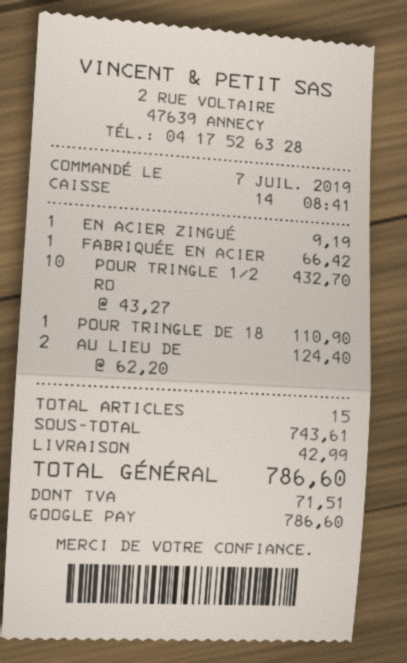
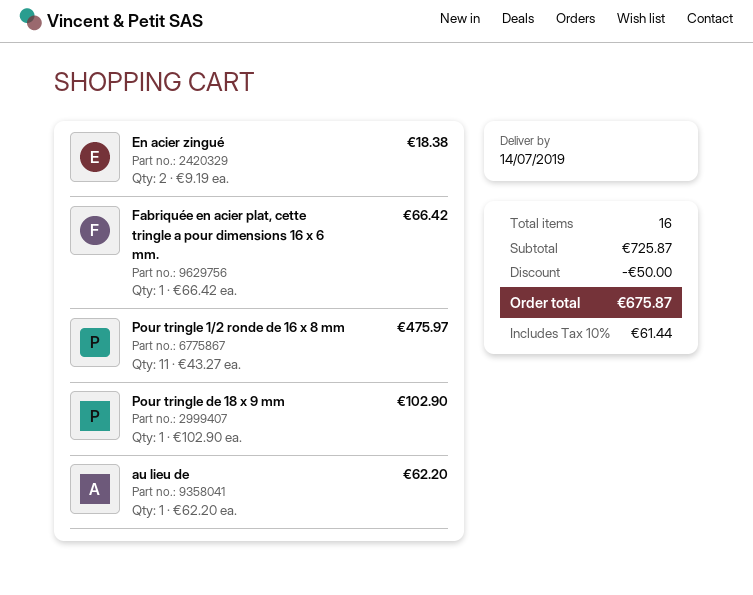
EN ACIER ZINGUÉ: 1 x 9.19 = 9.19 -> 2 x 9.19 = 18.38
POUR TRINGLE 1/2 RO: 10 x 43.27 = 432.70 -> 11 x 43.27 = 475.97
POUR TRINGLE DE 18: 1 x 110.90 = 110.90 -> 1 x 102.90 = 102.90
AU LIEU DE: 2 x 62.20 = 124.40 -> 1 x 62.20 = 62.20
total quantity: 15 -> 16
subtotal: 743.61 -> 725.87
discount: none -> 50.00
shipping: 42.99 -> none
tax: 71.51 -> 61.44
total: 786.60 -> 675.87

